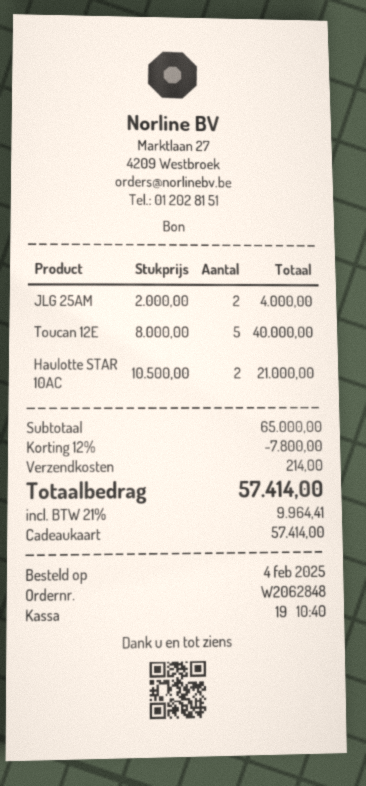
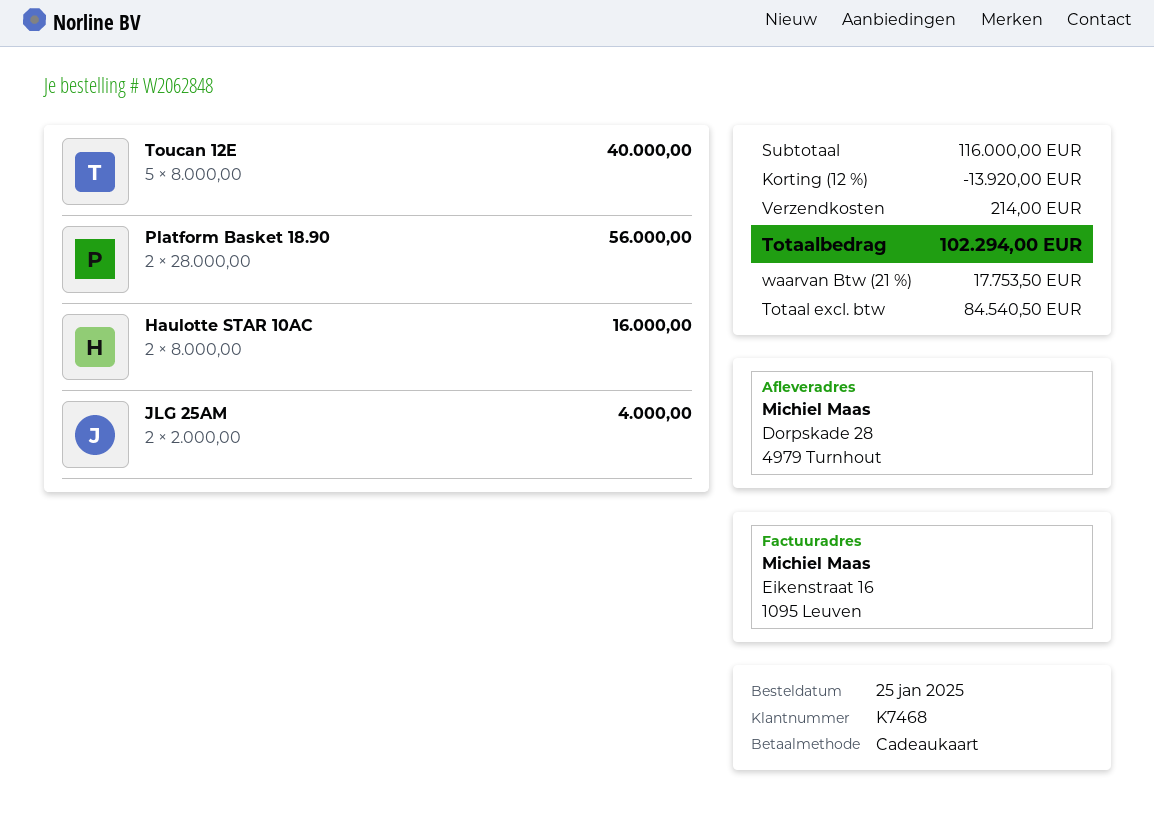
order date: 2025-02-04 -> 2025-01-25
Haulotte STAR 10AC: 2 x 10500.00 = 21000.00 -> 2 x 8000.00 = 16000.00
Platform Basket 18.90: none -> 2 x 28000.00 = 56000.00
subtotal: 65000.00 -> 116000.00
discount: 12% = 7800.00 -> 12% = 13920.00
tax: 21% = 9964.41 -> 21% = 17753.50
total: 57414.00 -> 102294.00

